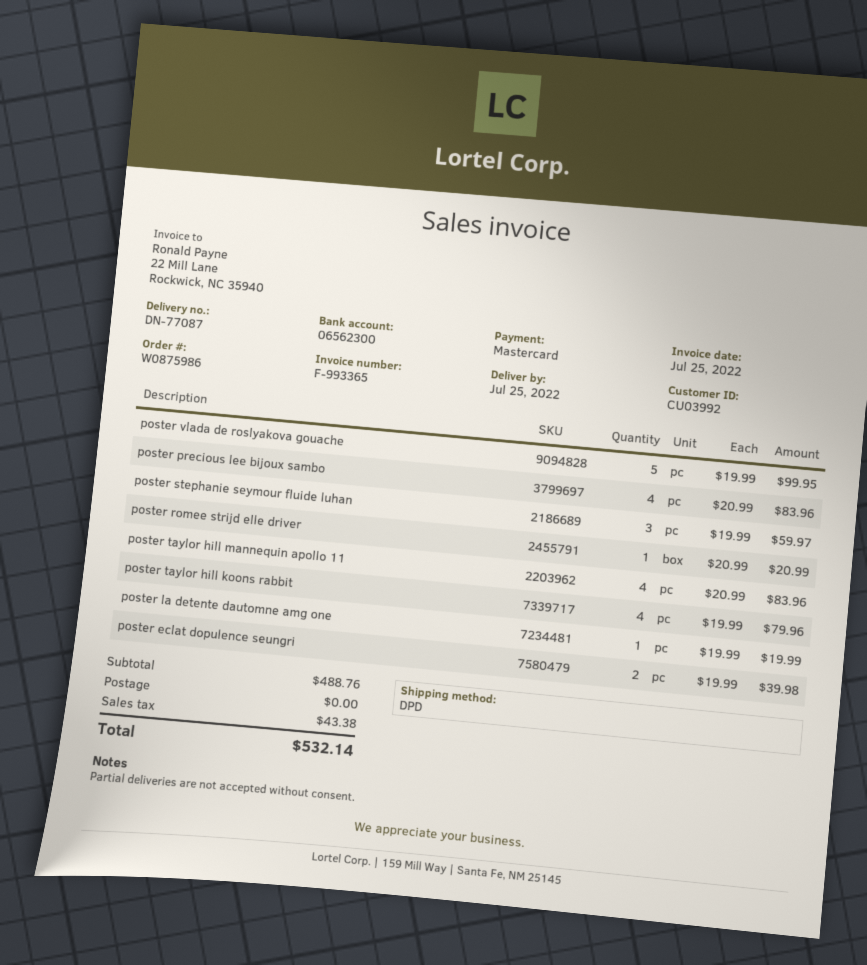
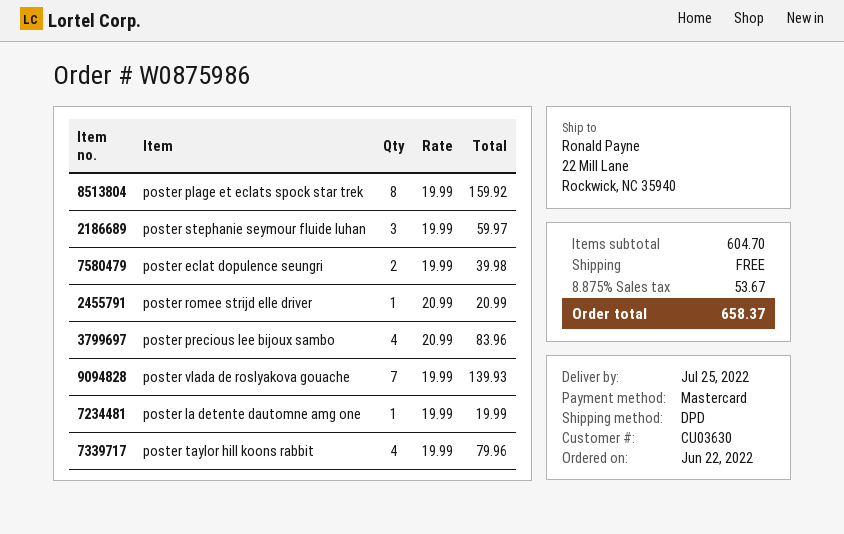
customer number: CU03992 -> CU03630
poster vlada de roslyakova gouache: 5 x 19.99 = 99.95 -> 7 x 19.99 = 139.93
poster taylor hill mannequin apollo 11: 4 x 20.99 = 83.96 -> none
poster plage et eclats spock star trek: none -> 8 x 19.99 = 159.92
subtotal: 488.76 -> 604.70
tax: 43.38 -> 53.67
total: 532.14 -> 658.37

